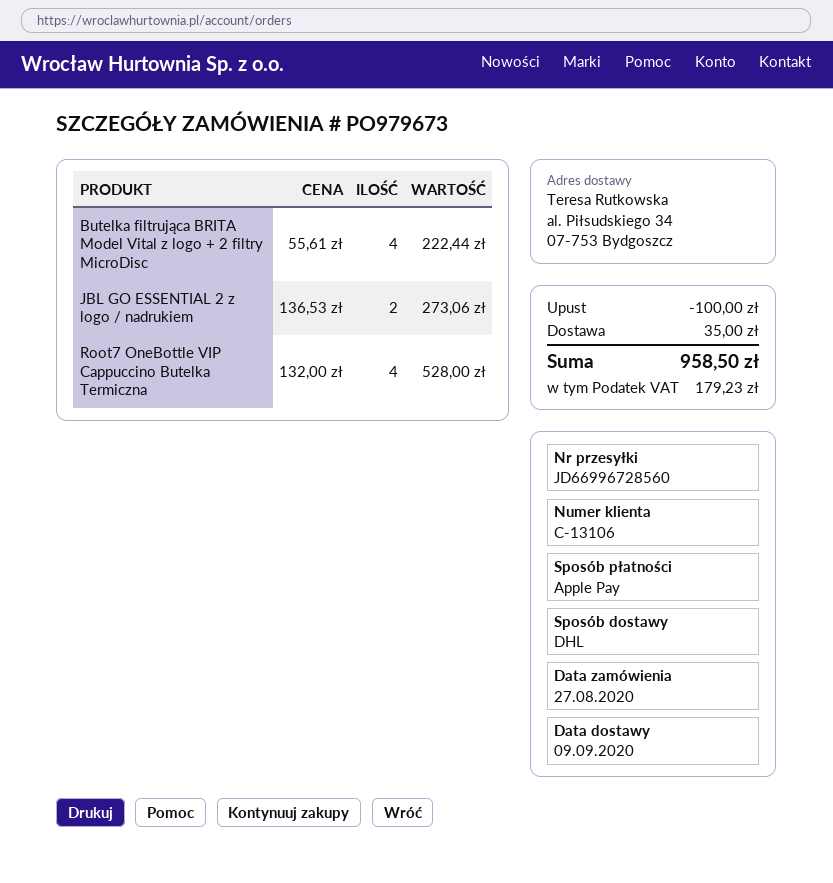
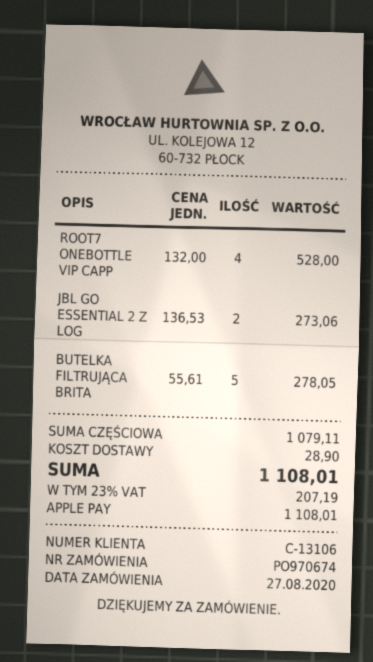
order number: PO979673 -> PO970674
Butelka filtrująca BRITA Model Vital z logo + 2 filtry MicroDisc: 4 x 55.61 = 222.44 -> 5 x 55.61 = 278.05
discount: 100.00 -> none
shipping: 35.00 -> 28.90
tax: 179.23 -> 207.19
total: 958.50 -> 1108.01

